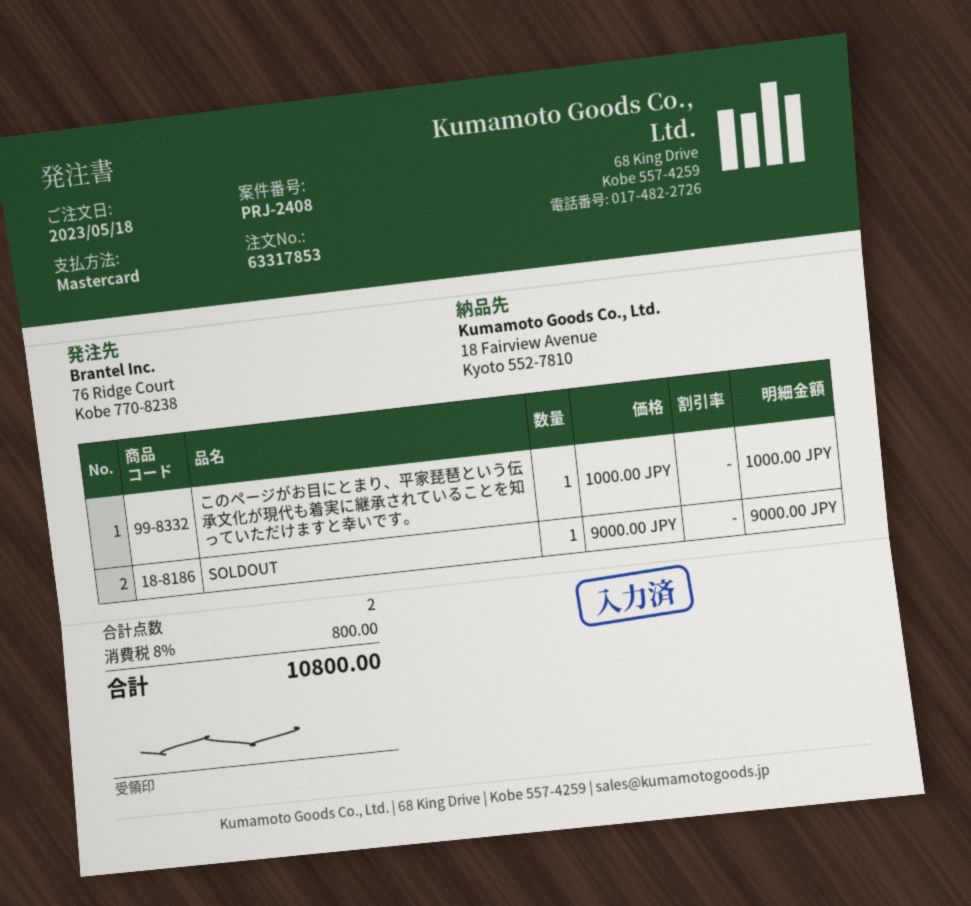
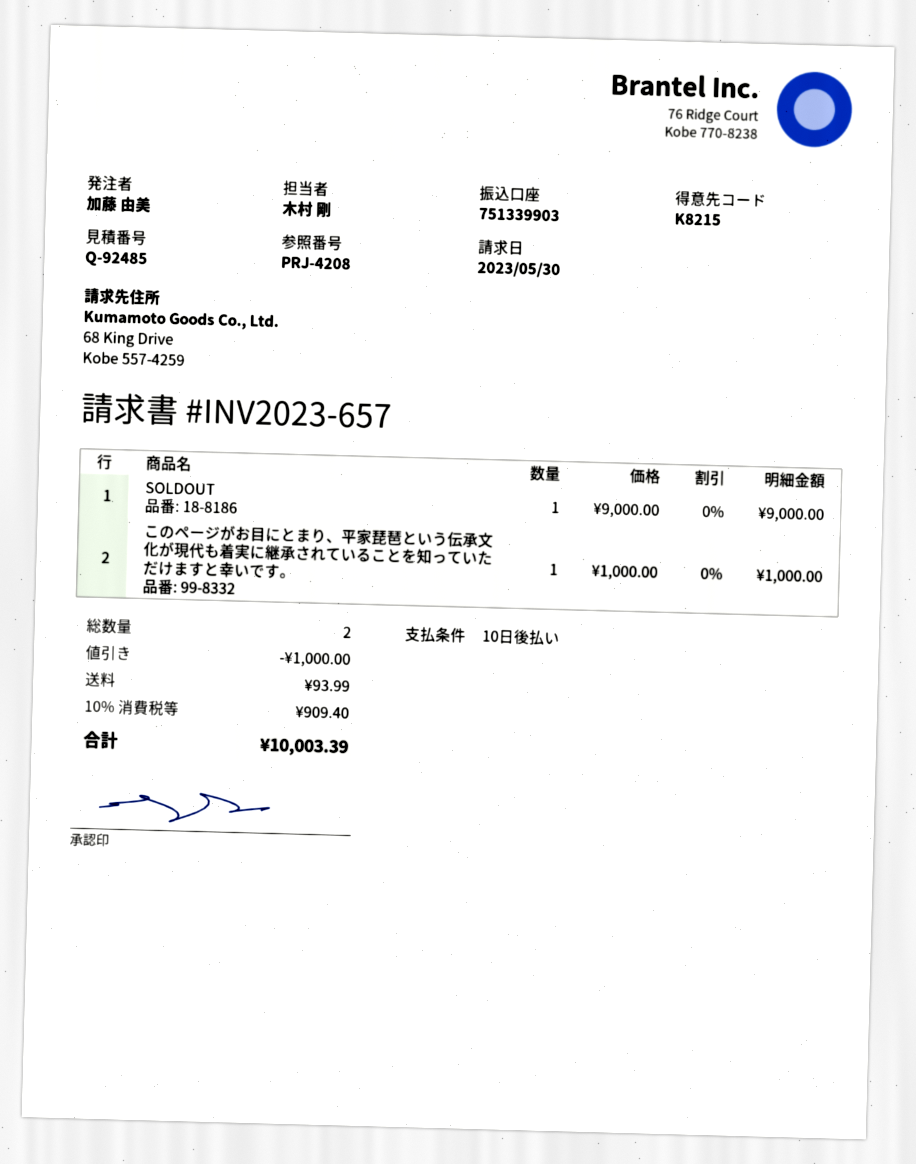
reference: PRJ-2408 -> PRJ-4208
discount: none -> 1000.00
shipping: none -> 93.99
tax: 8% = 800.00 -> 10% = 909.40
total: 10800.00 -> 10003.39

